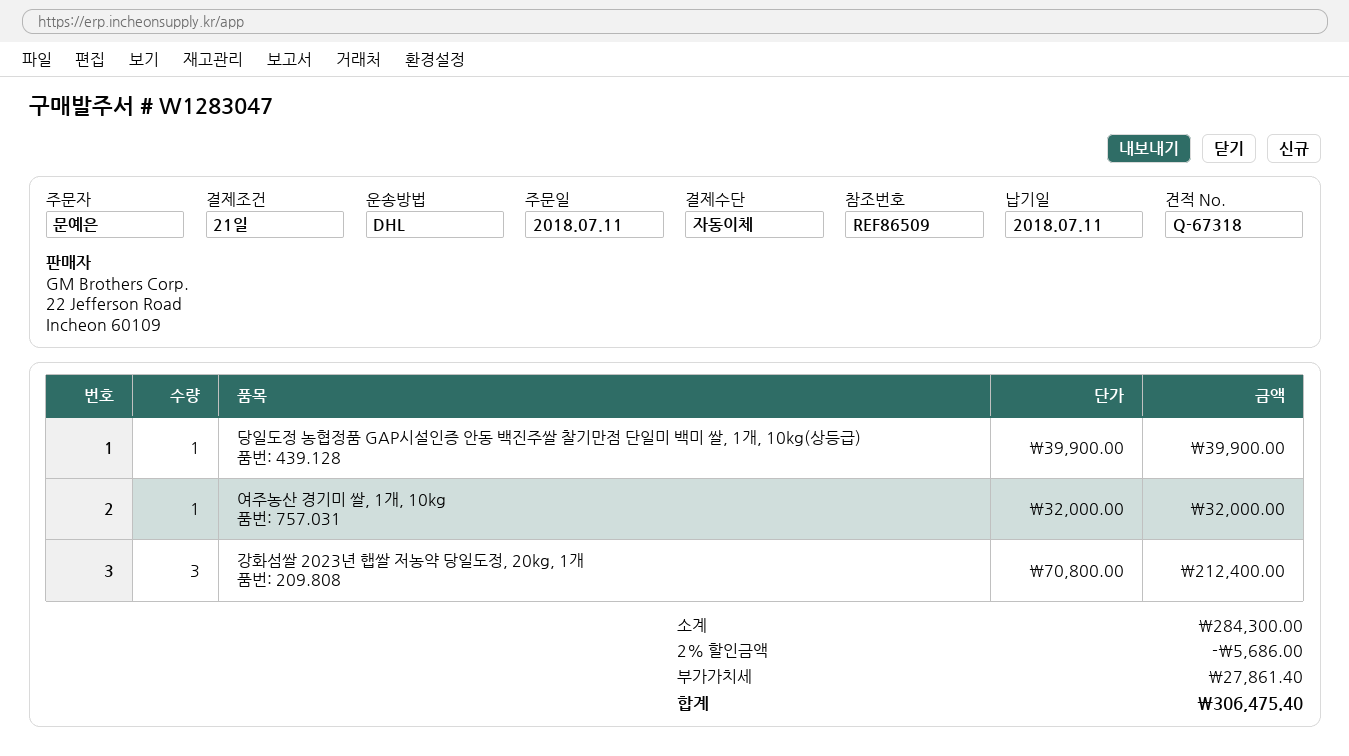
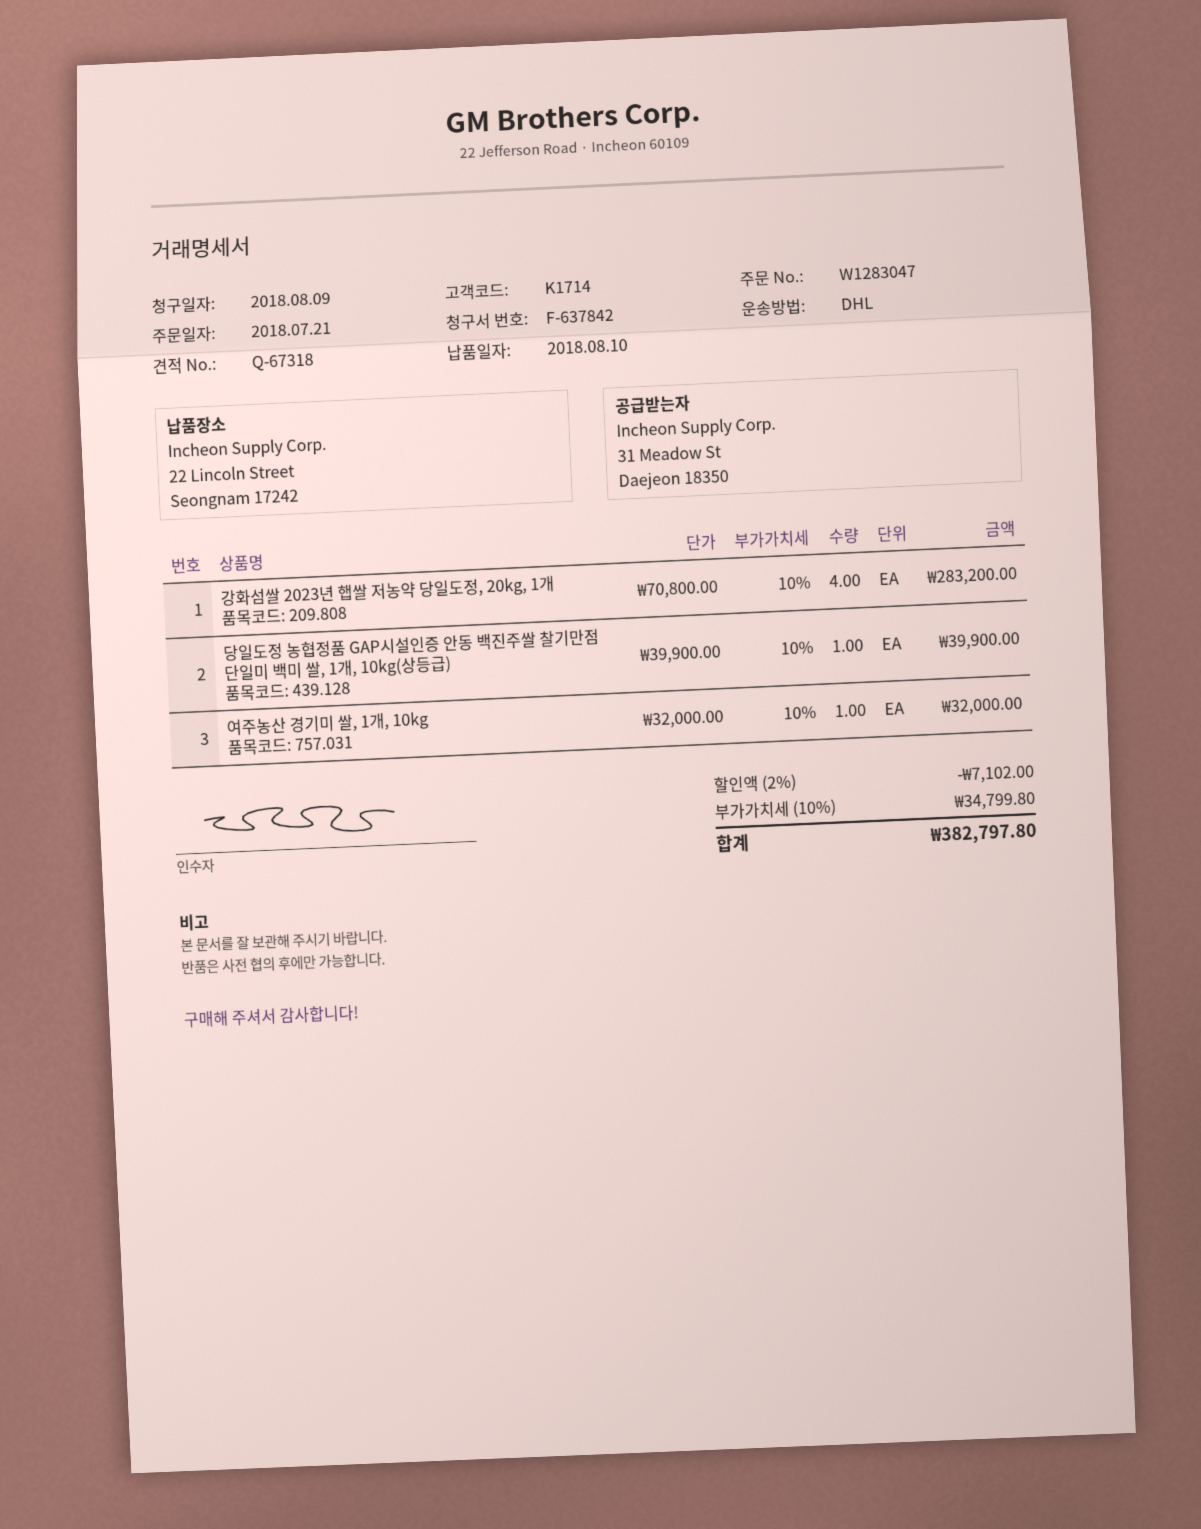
order date: 2018-07-11 -> 2018-07-21
delivery date: 2018-07-11 -> 2018-08-10
강화섬쌀 2023년 햅쌀 저농약 당일도정, 20kg, 1개: 3 x 70800.00 = 212400.00 -> 4 x 70800.00 = 283200.00
discount: 2% = 5686.00 -> 2% = 7102.00
tax: 27861.40 -> 34799.80
total: 306475.40 -> 382797.80

